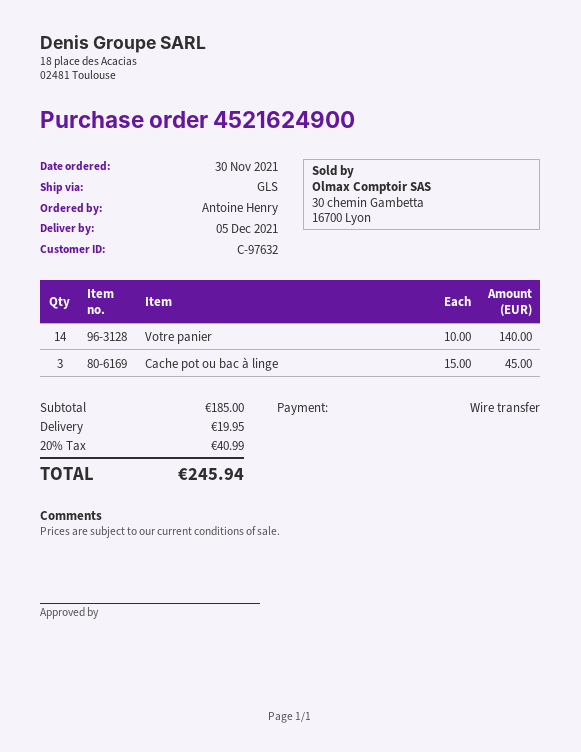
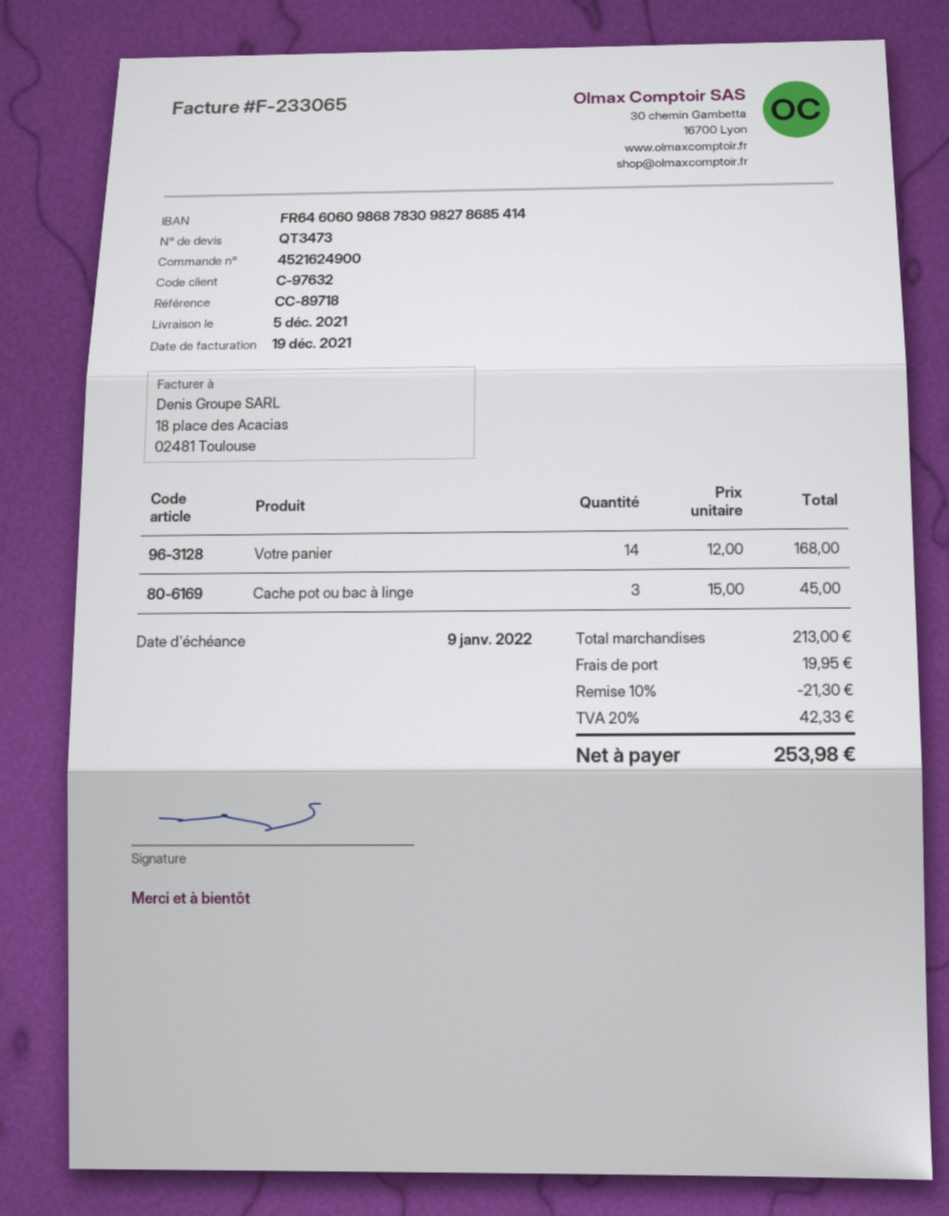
Votre panier: 14 x 10.00 = 140.00 -> 14 x 12.00 = 168.00
subtotal: 185.00 -> 213.00
discount: none -> 10% = 21.30
tax: 20% = 40.99 -> 20% = 42.33
total: 245.94 -> 253.98

